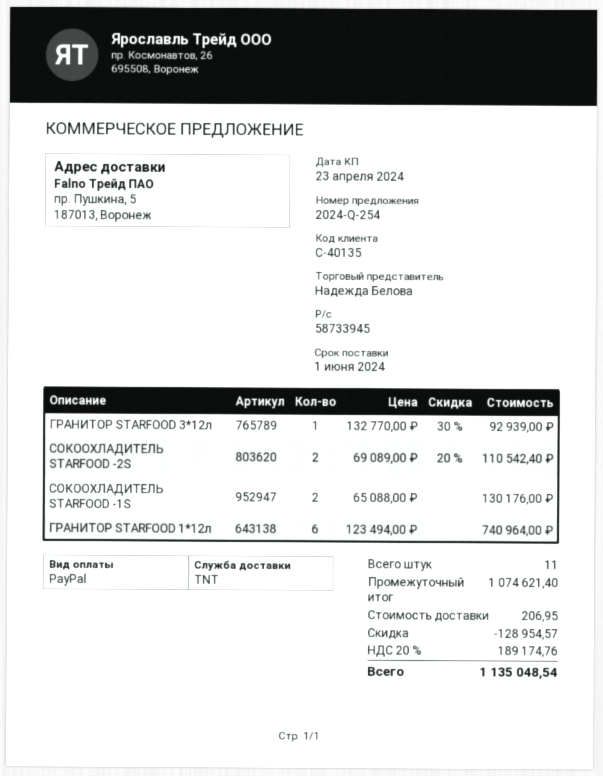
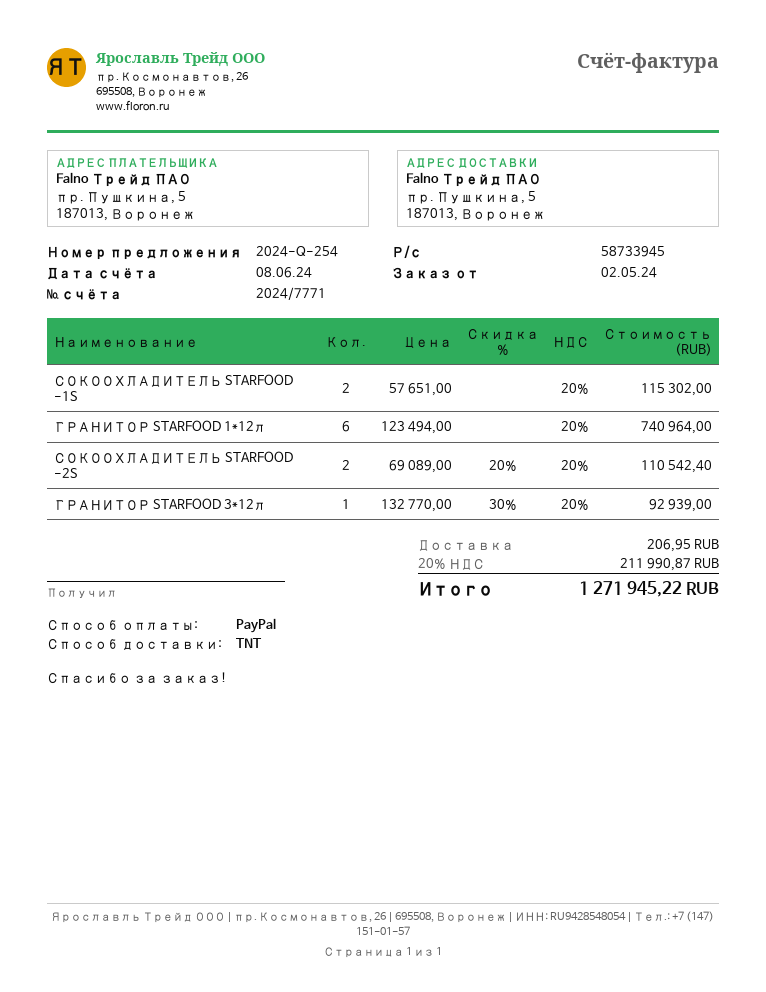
СОКООХЛАДИТЕЛЬ STARFOOD -1S: 2 x 65088.00 = 130176.00 -> 2 x 57651.00 = 115302.00
discount: 128954.57 -> none
tax: 20% = 189174.76 -> 20% = 211990.87
total: 1135048.54 -> 1271945.22

